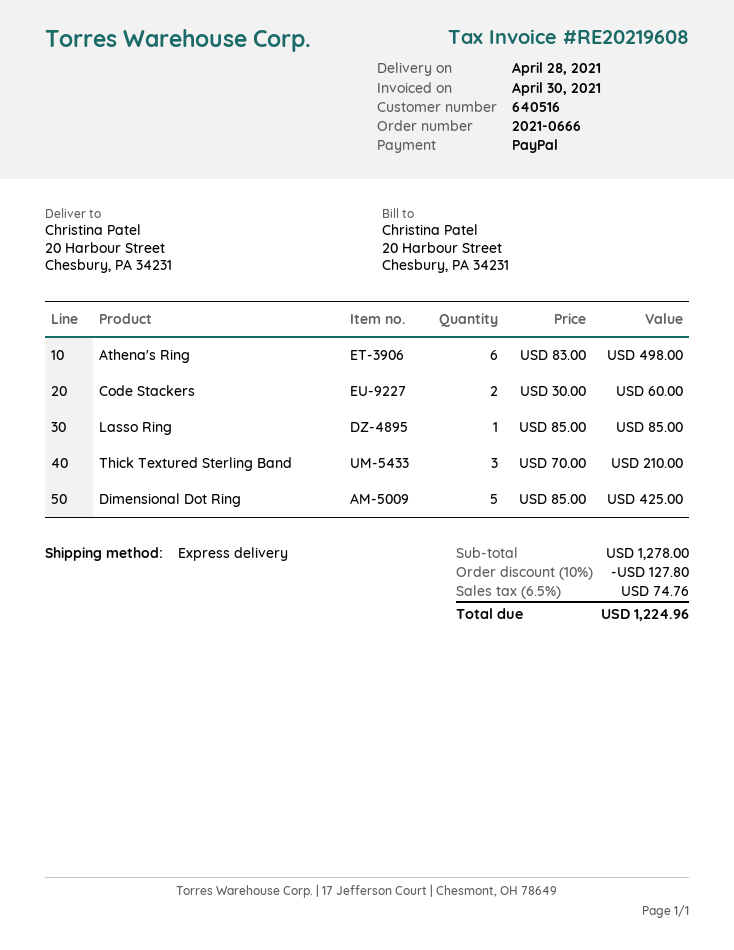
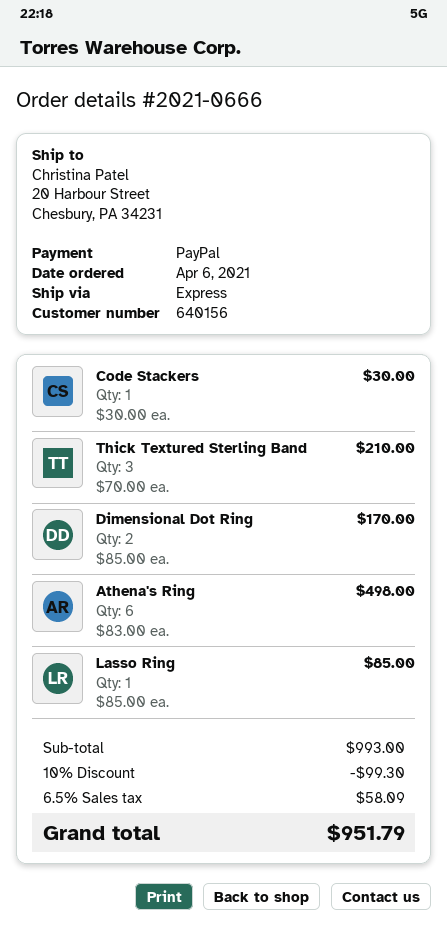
customer number: 640516 -> 640156
Code Stackers: 2 x 30.00 = 60.00 -> 1 x 30.00 = 30.00
Dimensional Dot Ring: 5 x 85.00 = 425.00 -> 2 x 85.00 = 170.00
subtotal: 1278.00 -> 993.00
discount: 10% = 127.80 -> 10% = 99.30
tax: 6.5% = 74.76 -> 6.5% = 58.09
total: 1224.96 -> 951.79

